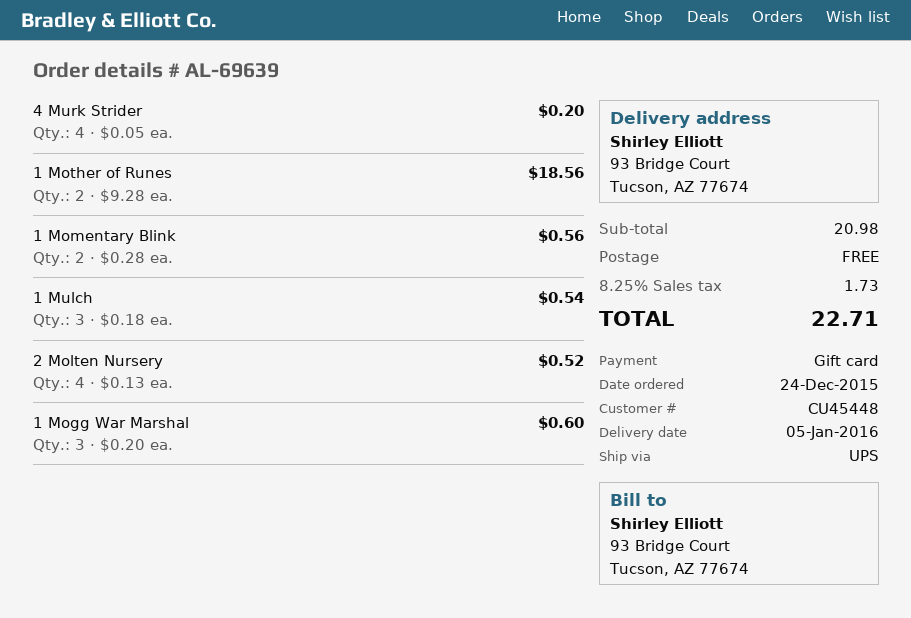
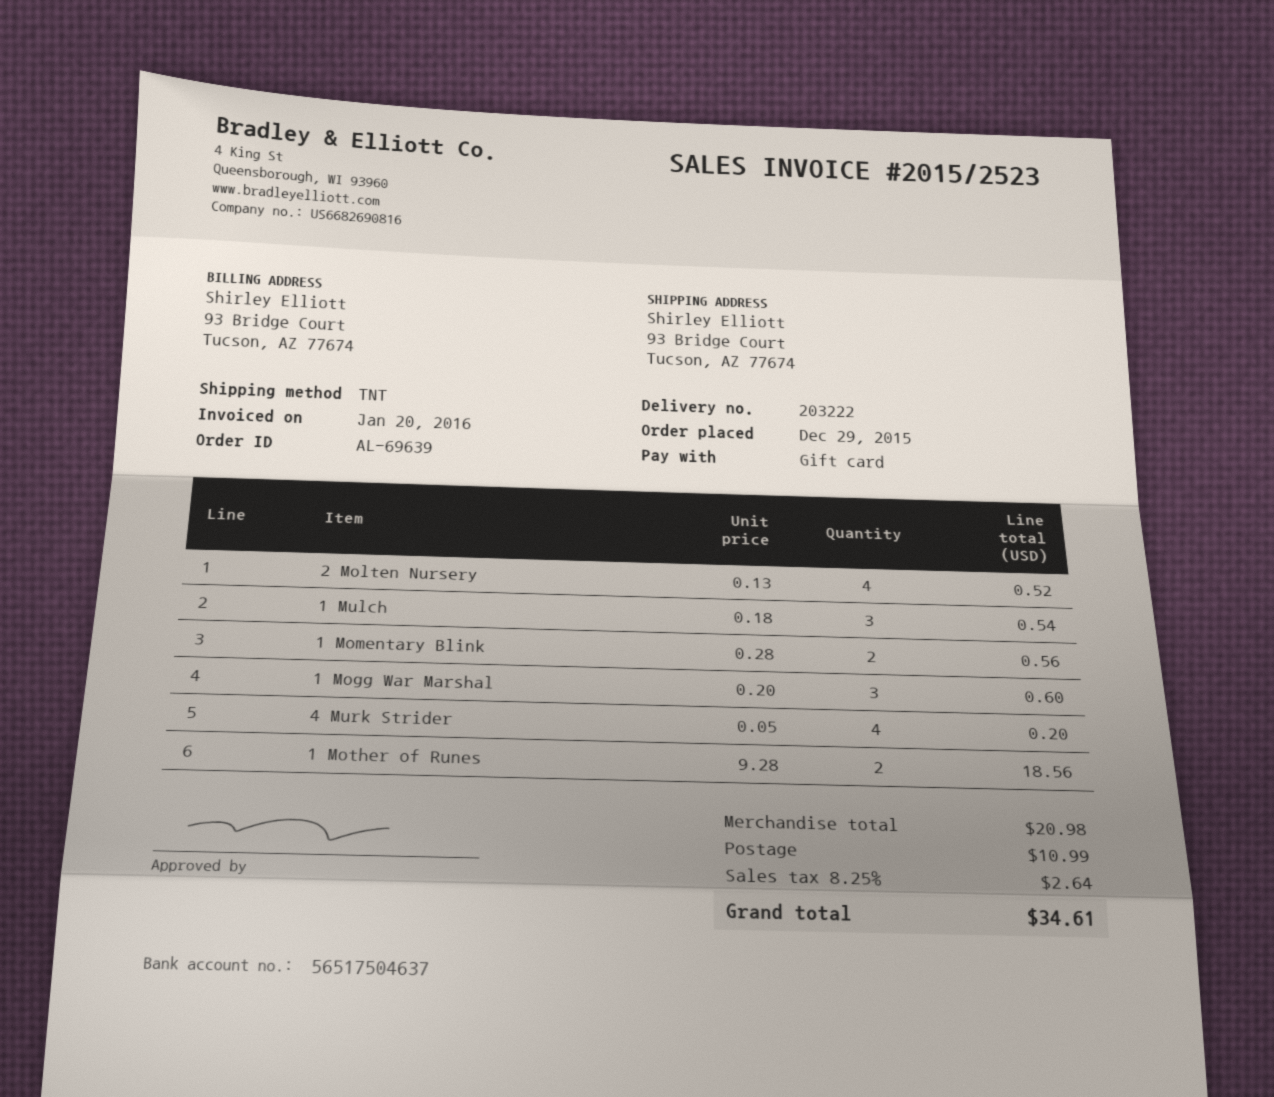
order date: 2015-12-24 -> 2015-12-29
shipping method: UPS -> TNT
shipping: 0.00 -> 10.99
tax: 8.25% = 1.73 -> 8.25% = 2.64
total: 22.71 -> 34.61

